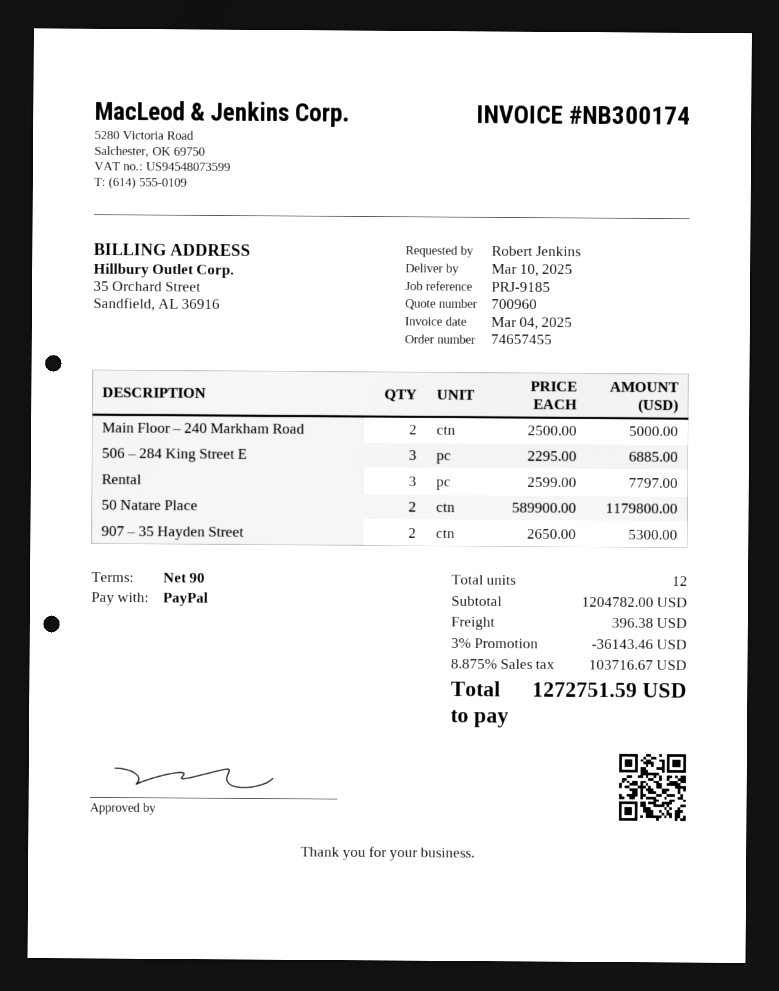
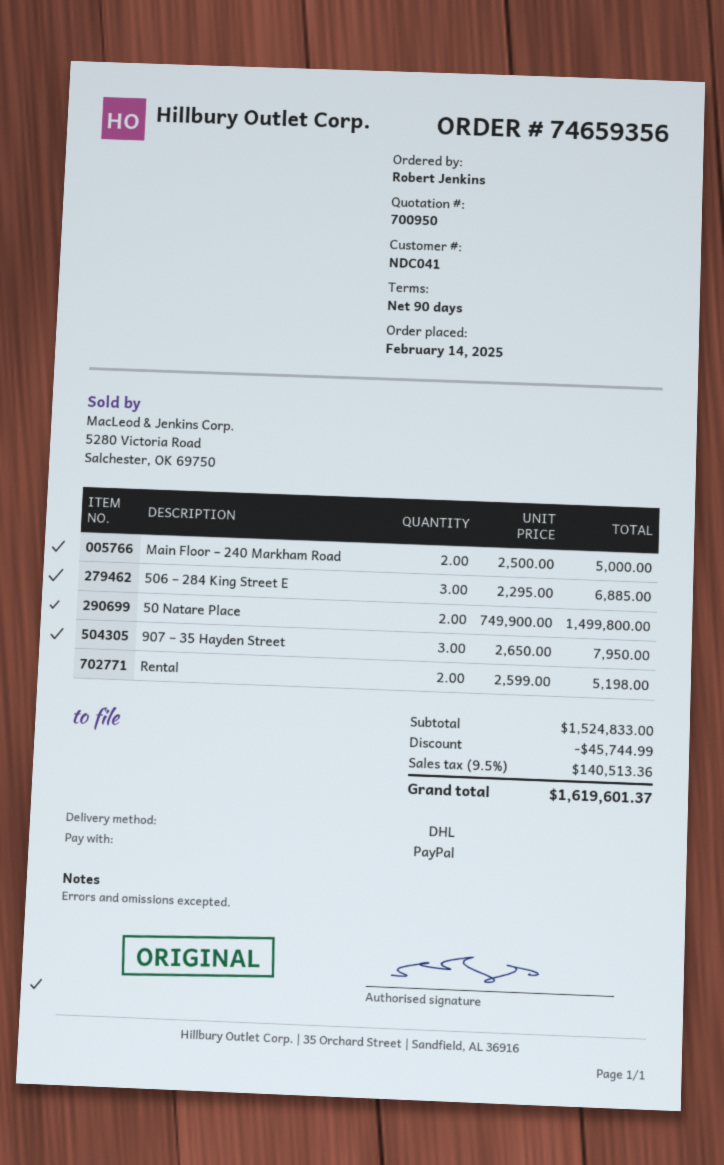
quote number: 700960 -> 700950
order number: 74657455 -> 74659356
Rental: 3 x 2599.00 = 7797.00 -> 2 x 2599.00 = 5198.00
50 Natare Place: 2 x 589900.00 = 1179800.00 -> 2 x 749900.00 = 1499800.00
907 – 35 Hayden Street: 2 x 2650.00 = 5300.00 -> 3 x 2650.00 = 7950.00
subtotal: 1204782.00 -> 1524833.00
discount: 36143.46 -> 45744.99
shipping: 396.38 -> none
tax: 8.875% = 103716.67 -> 9.5% = 140513.36
total: 1272751.59 -> 1619601.37

